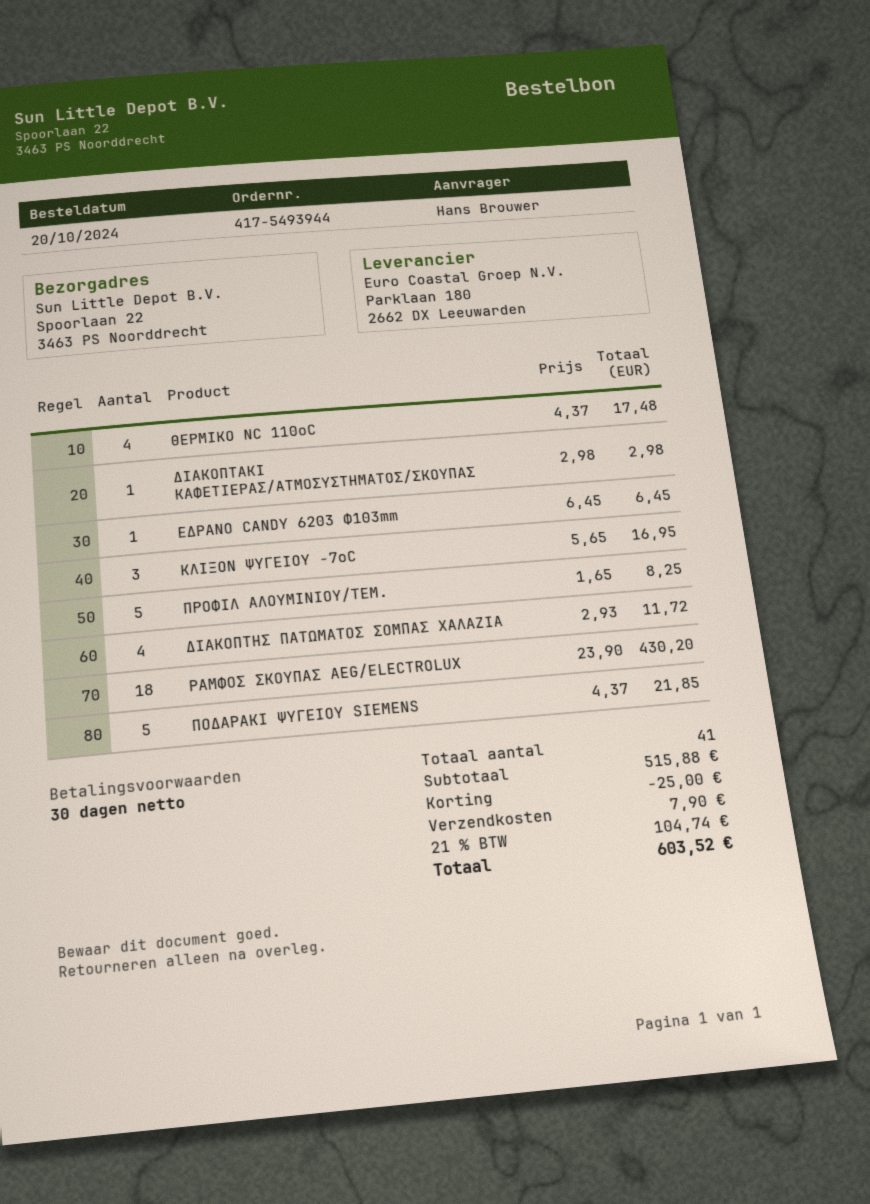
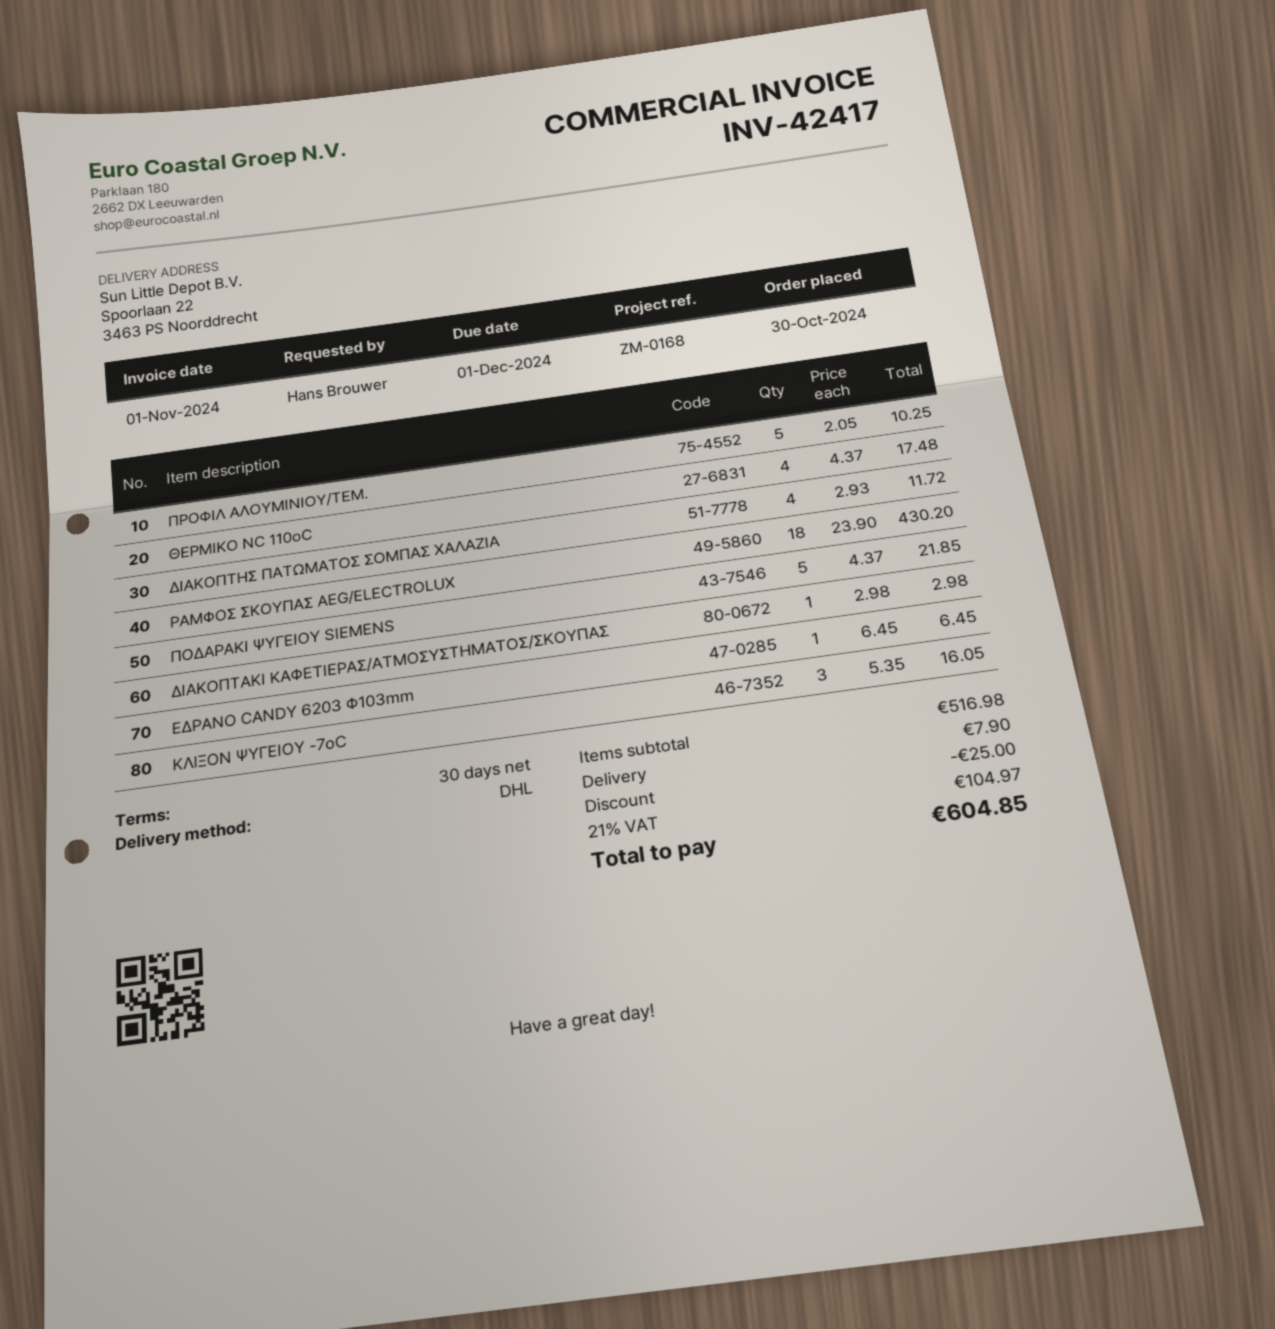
order date: 2024-10-20 -> 2024-10-30
ΚΛΙΞΟΝ ΨΥΓΕΙΟΥ -7oC: 3 x 5.65 = 16.95 -> 3 x 5.35 = 16.05
ΠΡΟΦΙΛ ΑΛΟΥΜΙΝΙΟΥ/ΤΕΜ.: 5 x 1.65 = 8.25 -> 5 x 2.05 = 10.25
subtotal: 515.88 -> 516.98
tax: 21% = 104.74 -> 21% = 104.97
total: 603.52 -> 604.85

